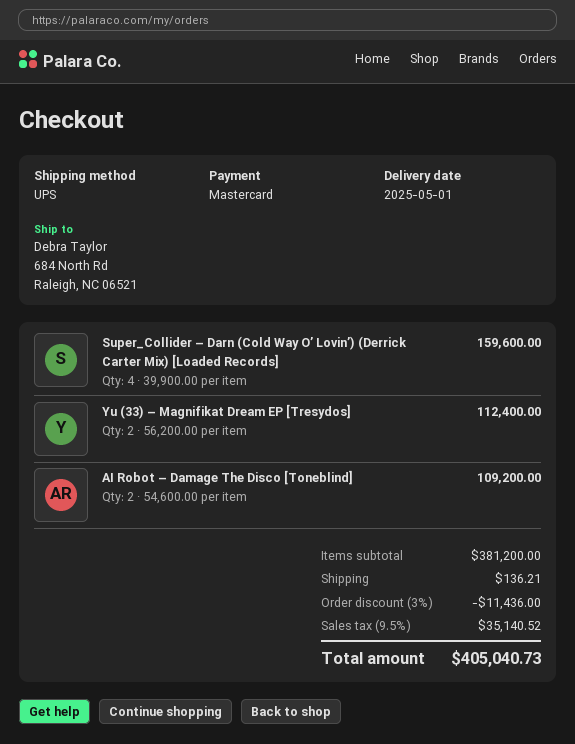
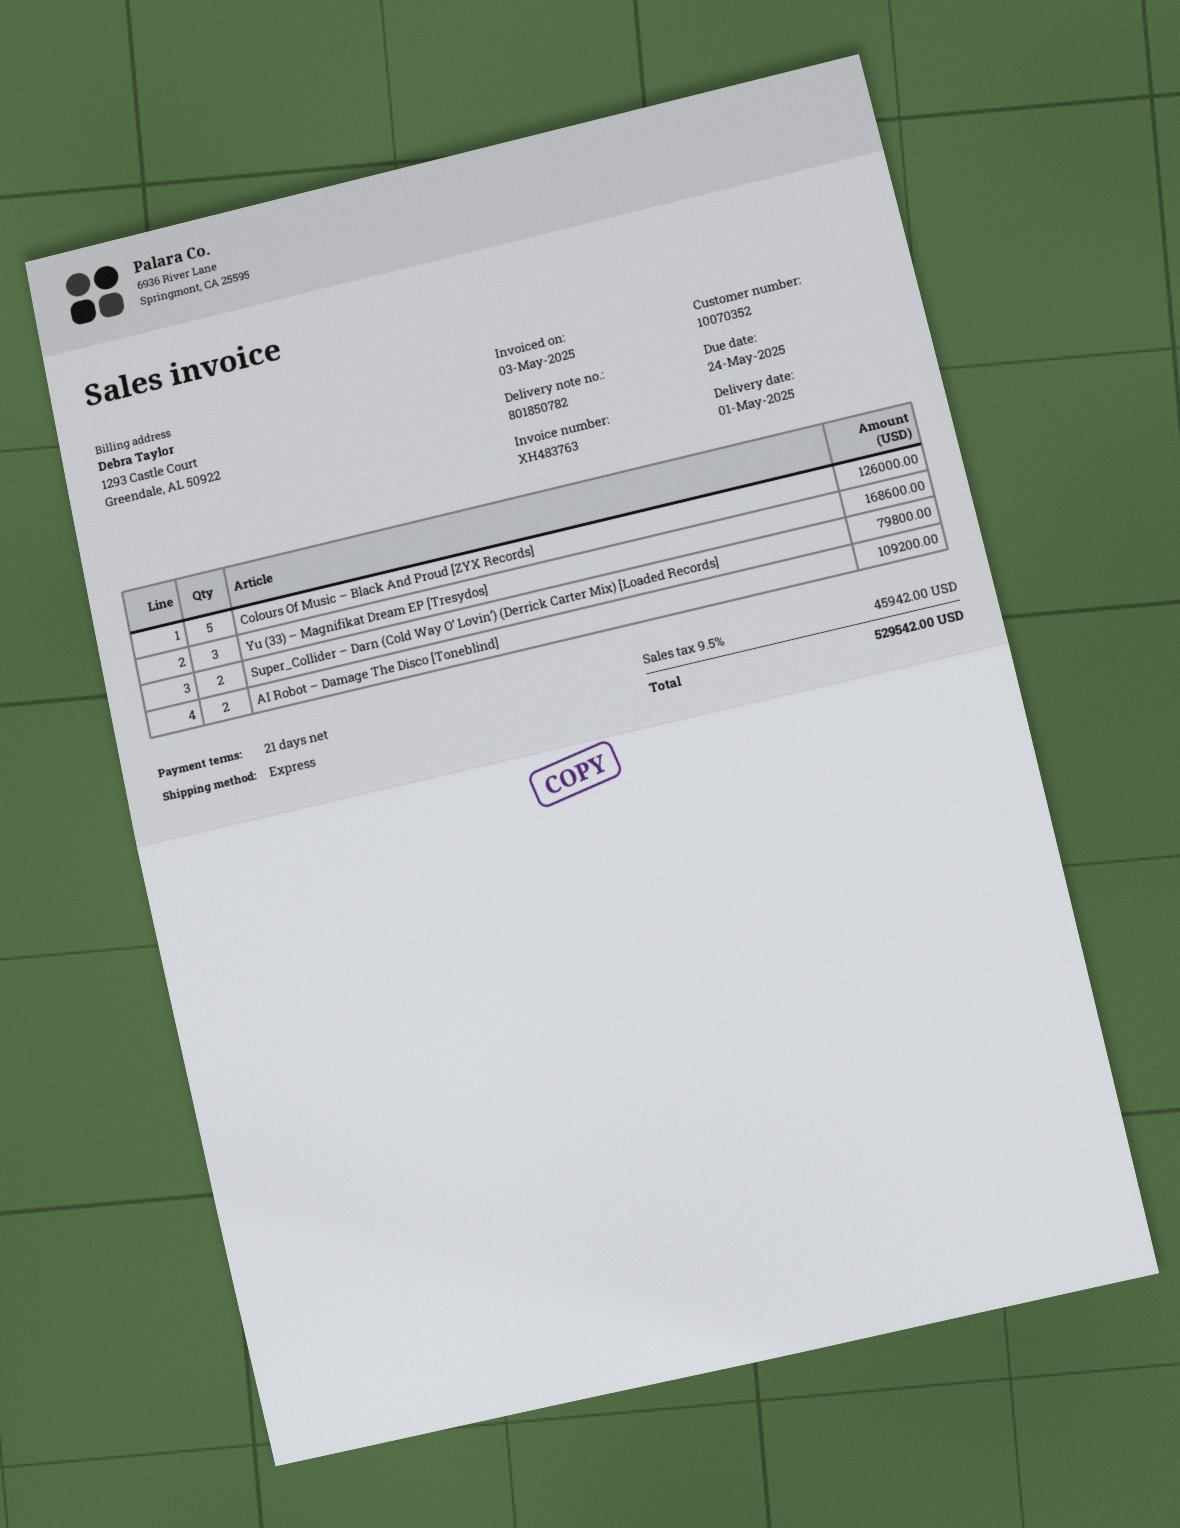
shipping method: UPS -> express
Super_Collider – Darn (Cold Way O’ Lovin’) (Derrick Carter Mix) [Loaded Records]: 4 for 159600.00 -> 2 for 79800.00
Yu (33) – Magnifikat Dream EP [Tresydos]: 2 for 112400.00 -> 3 for 168600.00
Colours Of Music – Black And Proud [ZYX Records]: none -> 5 for 126000.00
discount: 3% = 11436.00 -> none
shipping: 136.21 -> none
tax: 9.5% = 35140.52 -> 9.5% = 45942.00
total: 405040.73 -> 529542.00

